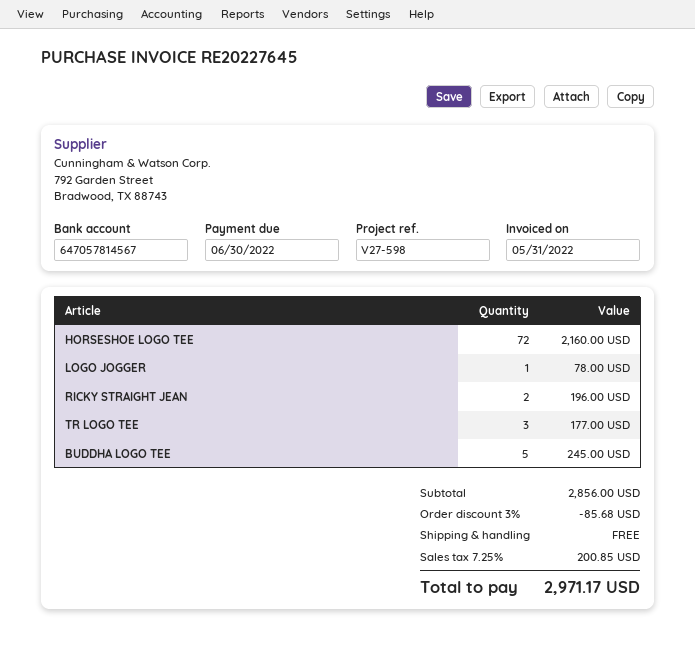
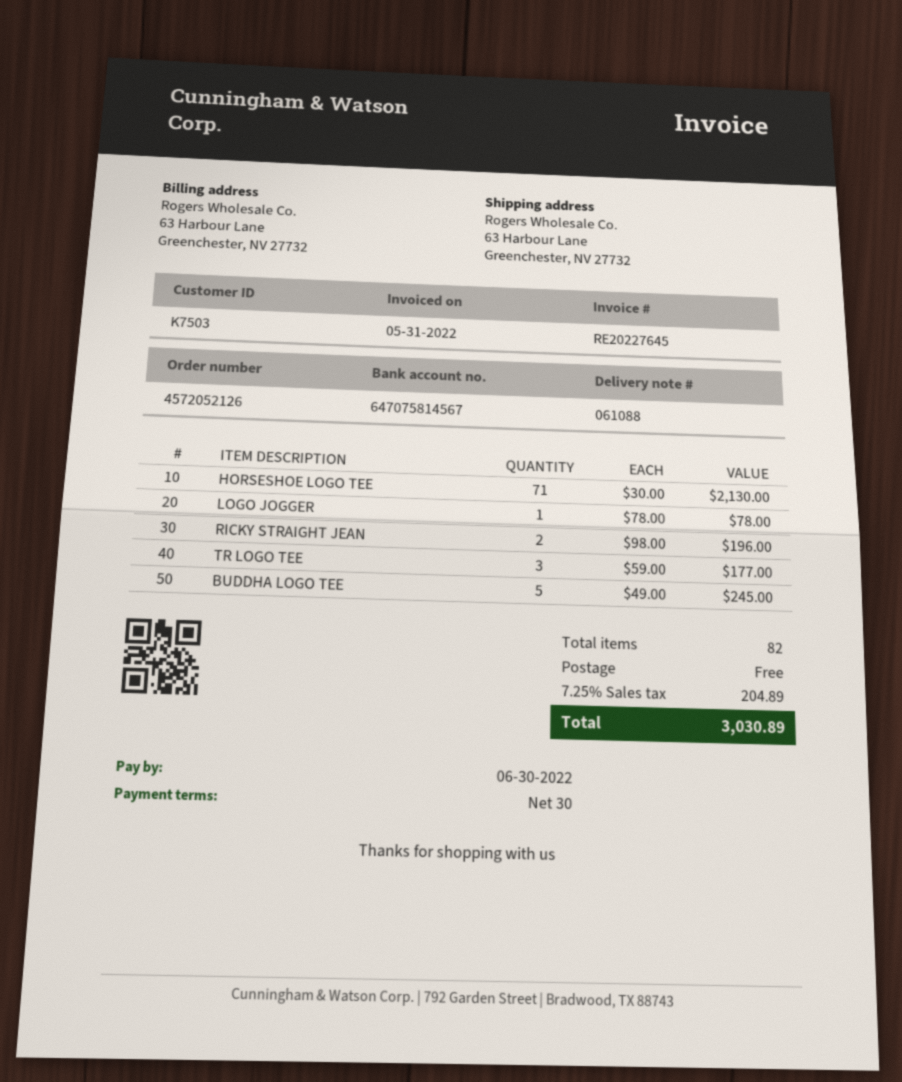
bank account: 647057814567 -> 647075814567
HORSESHOE LOGO TEE: 72 for 2160.00 -> 71 for 2130.00
discount: 3% = 85.68 -> none
tax: 7.25% = 200.85 -> 7.25% = 204.89
total: 2971.17 -> 3030.89

